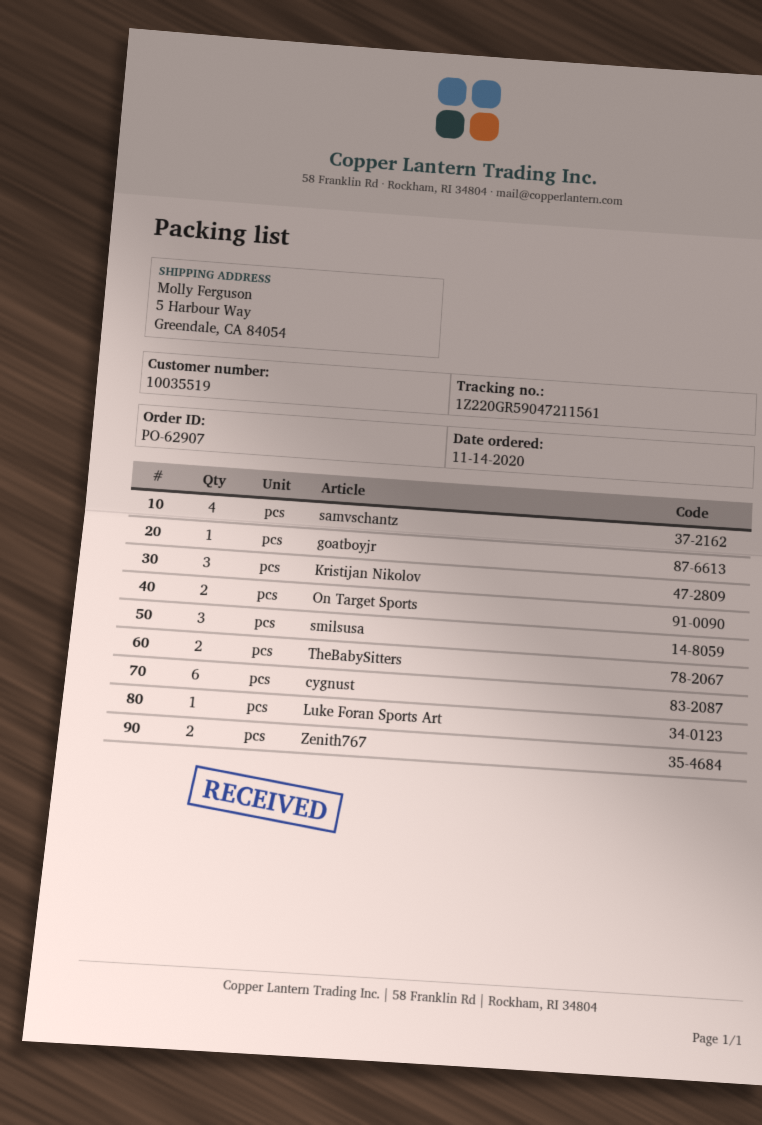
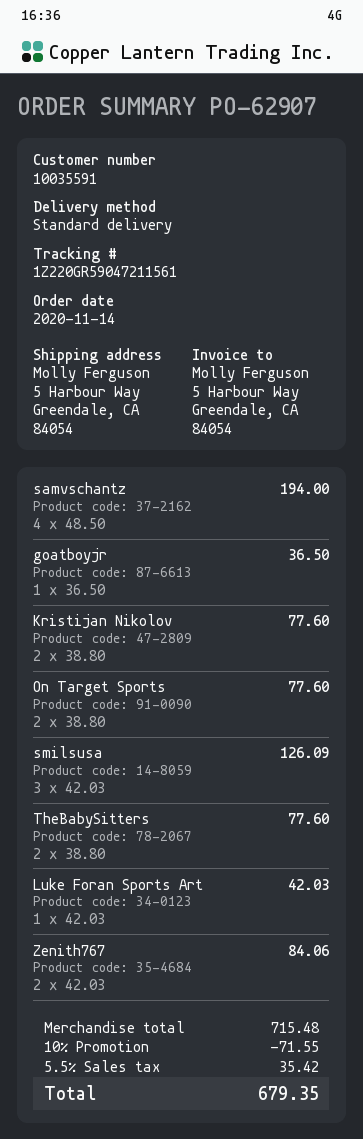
customer number: 10035519 -> 10035591
Kristijan Nikolov: 3 -> 2
cygnust: 6 -> none

